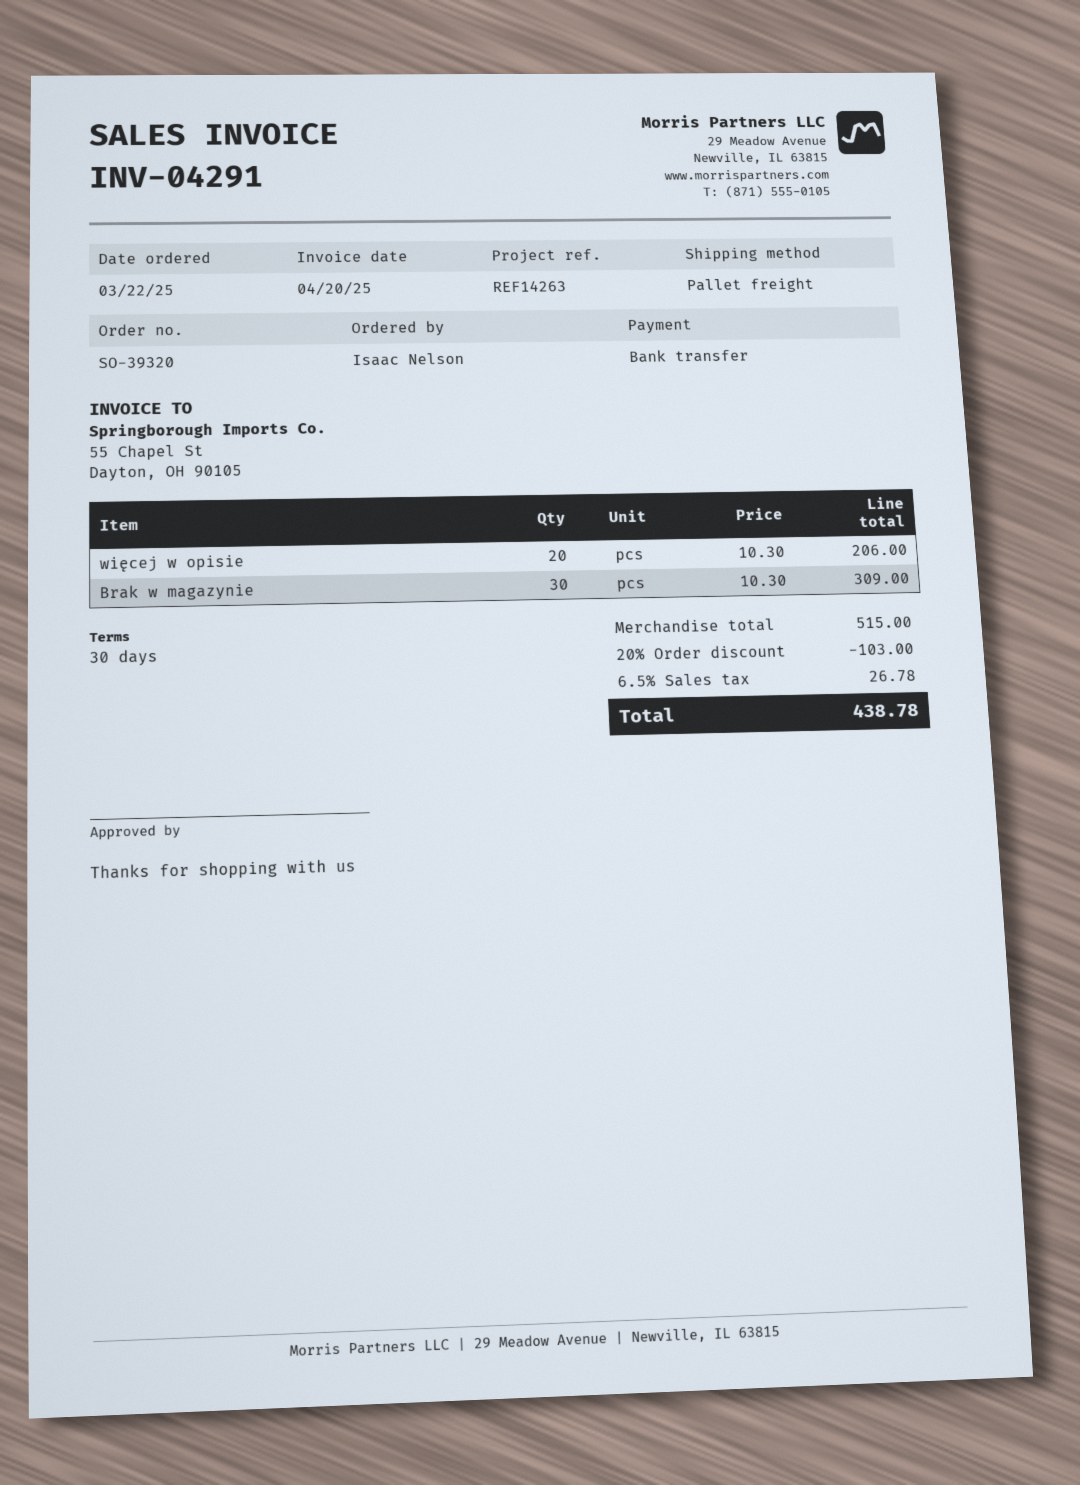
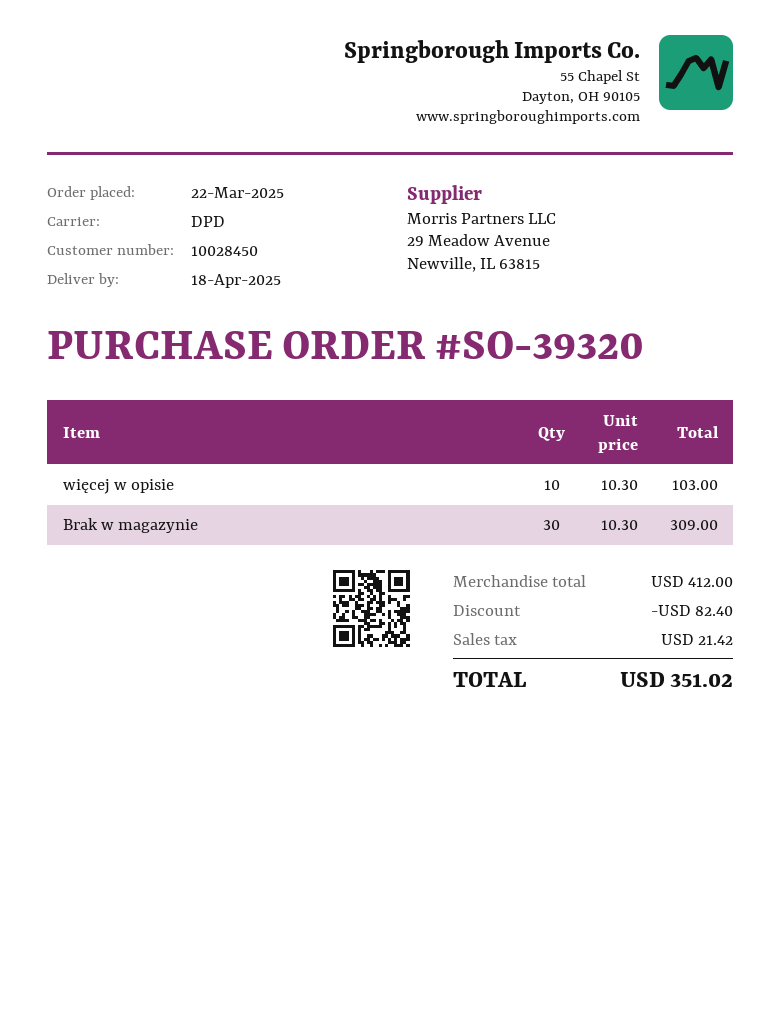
shipping method: pallet freight -> DPD
więcej w opisie: 20 x 10.30 = 206.00 -> 10 x 10.30 = 103.00
subtotal: 515.00 -> 412.00
discount: 103.00 -> 82.40
tax: 26.78 -> 21.42
total: 438.78 -> 351.02

